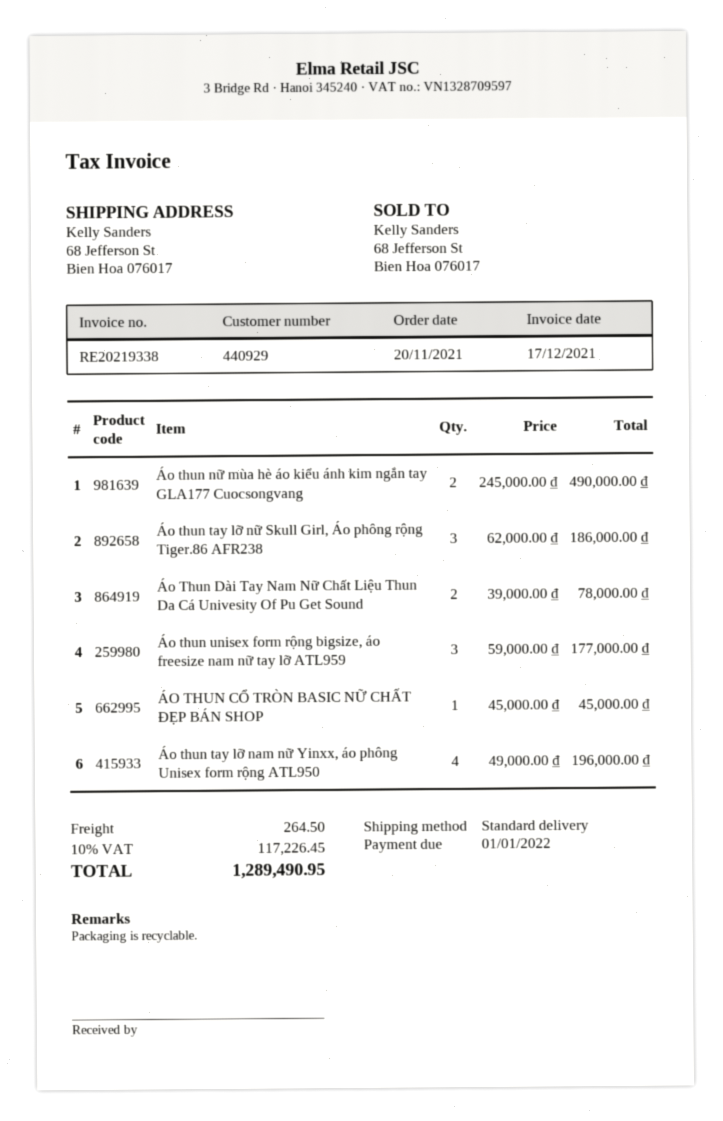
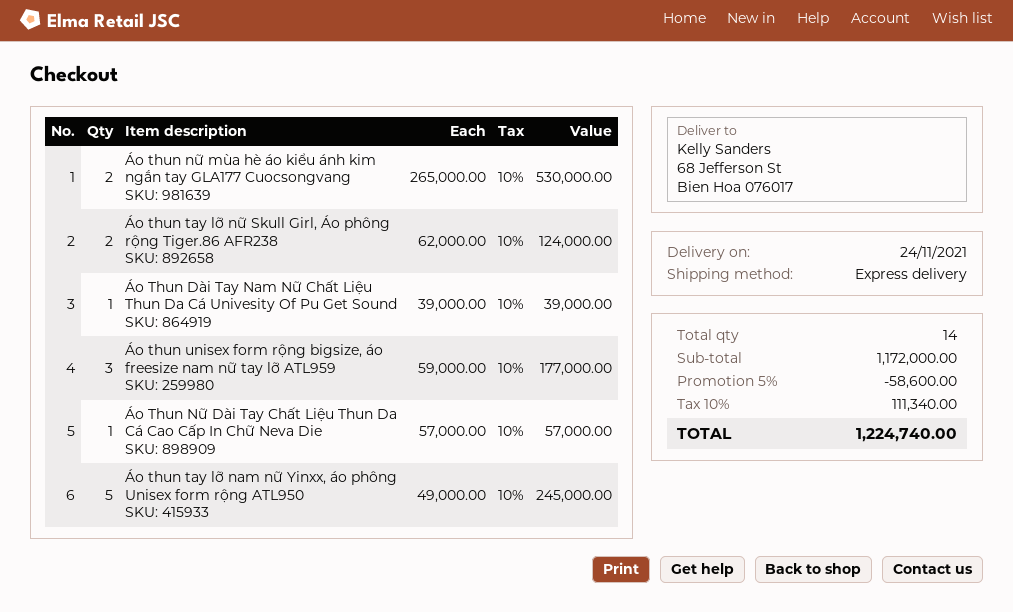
shipping method: standard -> express
Áo thun nữ mùa hè áo kiểu ánh kim ngắn tay GLA177 Cuocsongvang: 2 x 245000.00 = 490000.00 -> 2 x 265000.00 = 530000.00
Áo thun tay lỡ nữ Skull Girl, Áo phông rộng Tiger.86 AFR238: 3 x 62000.00 = 186000.00 -> 2 x 62000.00 = 124000.00
Áo Thun Dài Tay Nam Nữ Chất Liệu Thun Da Cá Univesity Of Pu Get Sound: 2 x 39000.00 = 78000.00 -> 1 x 39000.00 = 39000.00
ÁO THUN CỔ TRÒN BASIC NỮ CHẤT ĐẸP BÁN SHOP: 1 x 45000.00 = 45000.00 -> none
Áo thun tay lỡ nam nữ Yinxx, áo phông Unisex form rộng ATL950: 4 x 49000.00 = 196000.00 -> 5 x 49000.00 = 245000.00
Áo Thun Nữ Dài Tay Chất Liệu Thun Da Cá Cao Cấp In Chữ Neva Die: none -> 1 x 57000.00 = 57000.00
discount: none -> 5% = 58600.00
shipping: 264.50 -> none
tax: 10% = 117226.45 -> 10% = 111340.00
total: 1289490.95 -> 1224740.00

